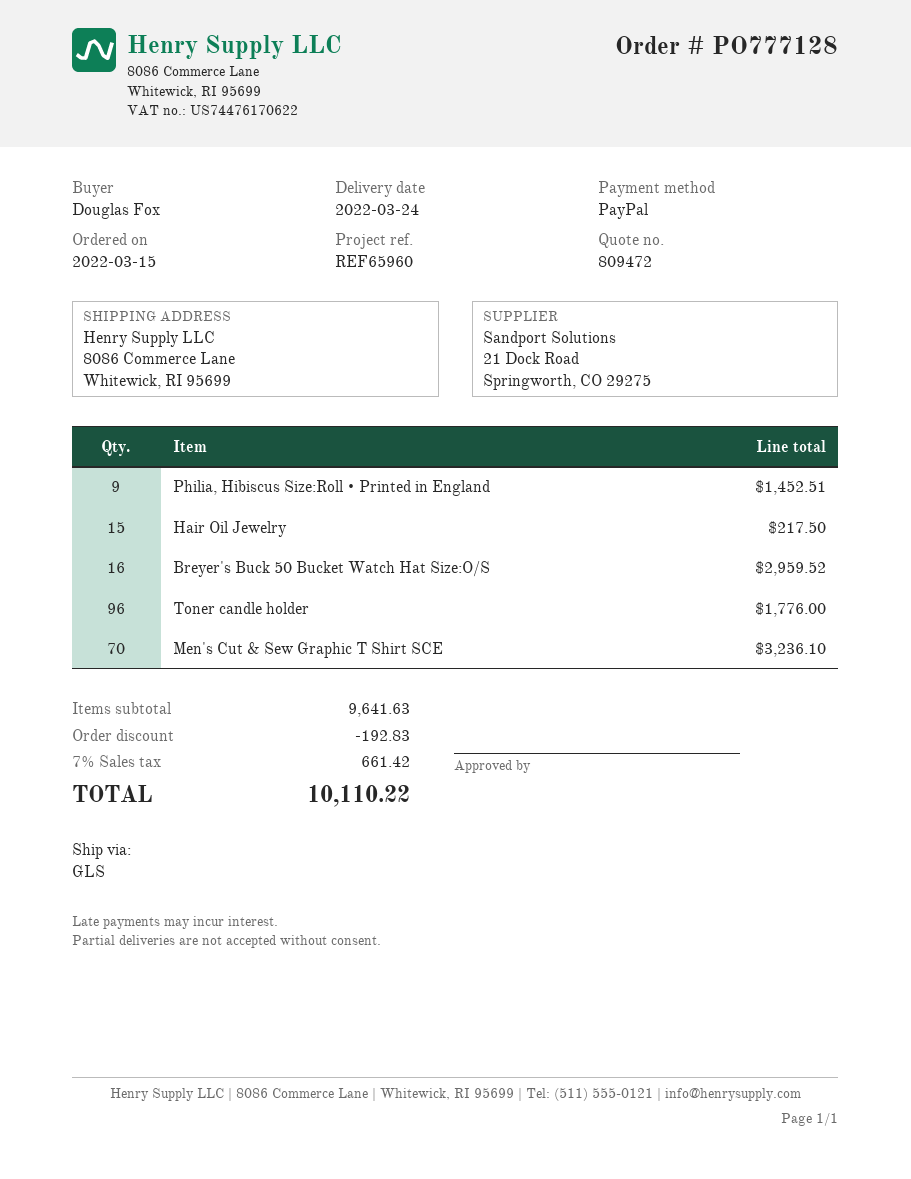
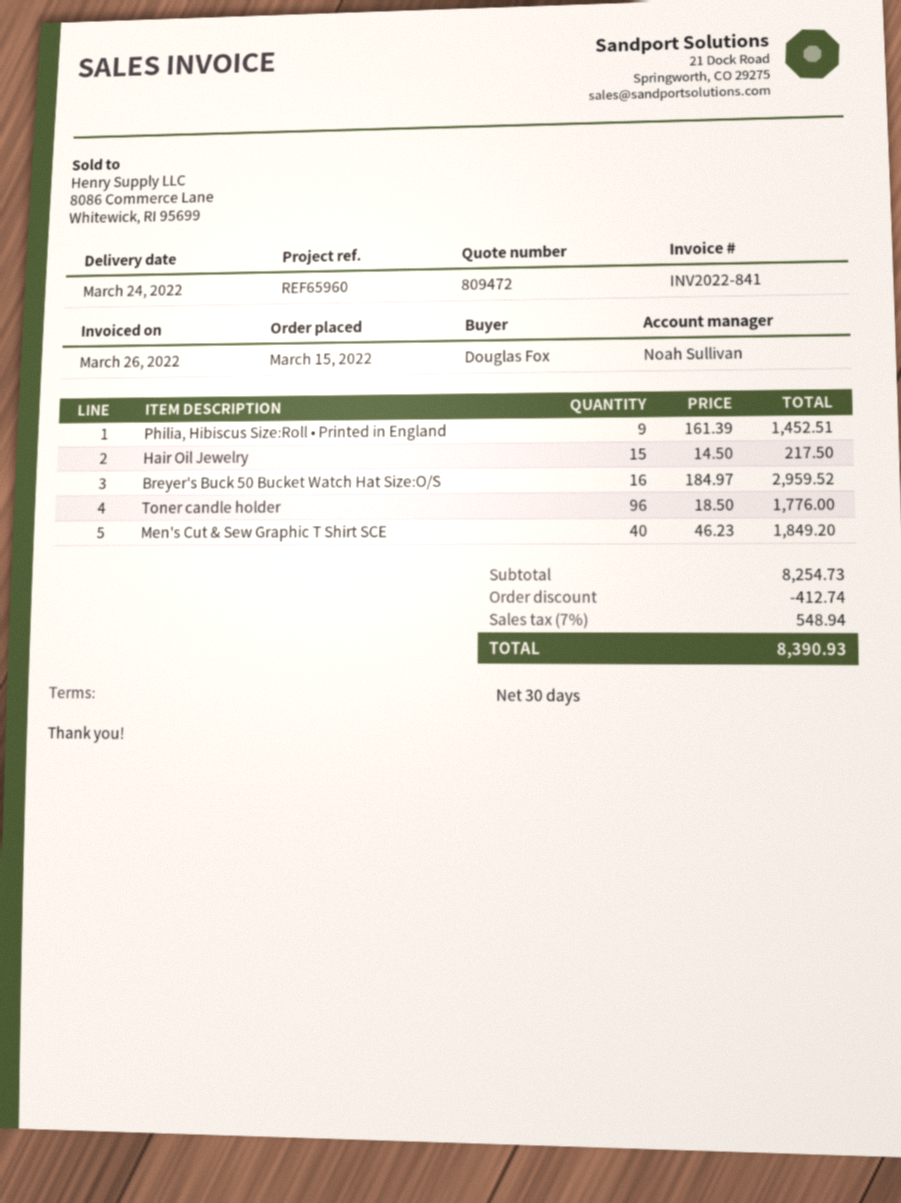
Men's Cut & Sew Graphic T Shirt SCE: 70 for 3236.10 -> 40 for 1849.20
subtotal: 9641.63 -> 8254.73
discount: 192.83 -> 412.74
tax: 7% = 661.42 -> 7% = 548.94
total: 10110.22 -> 8390.93

